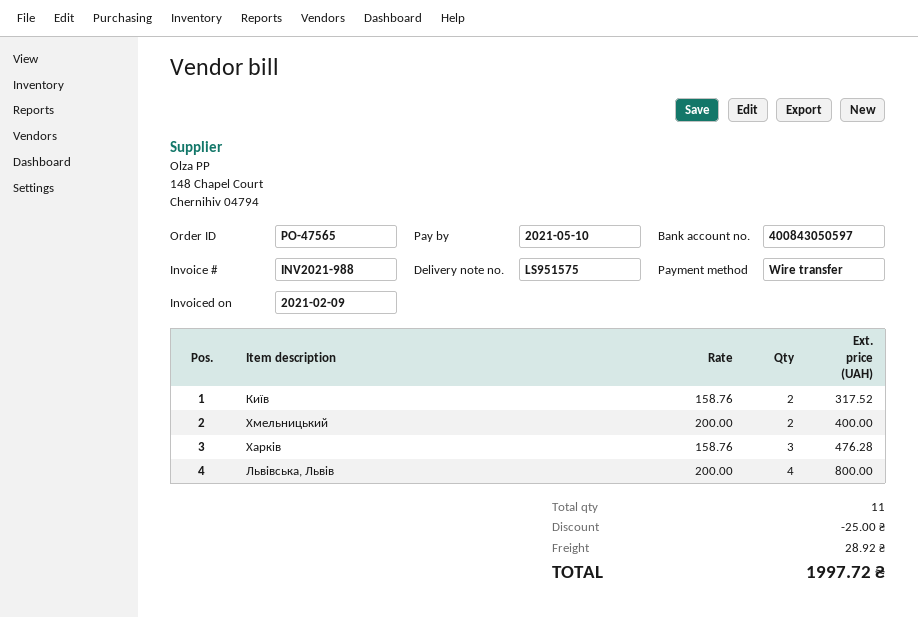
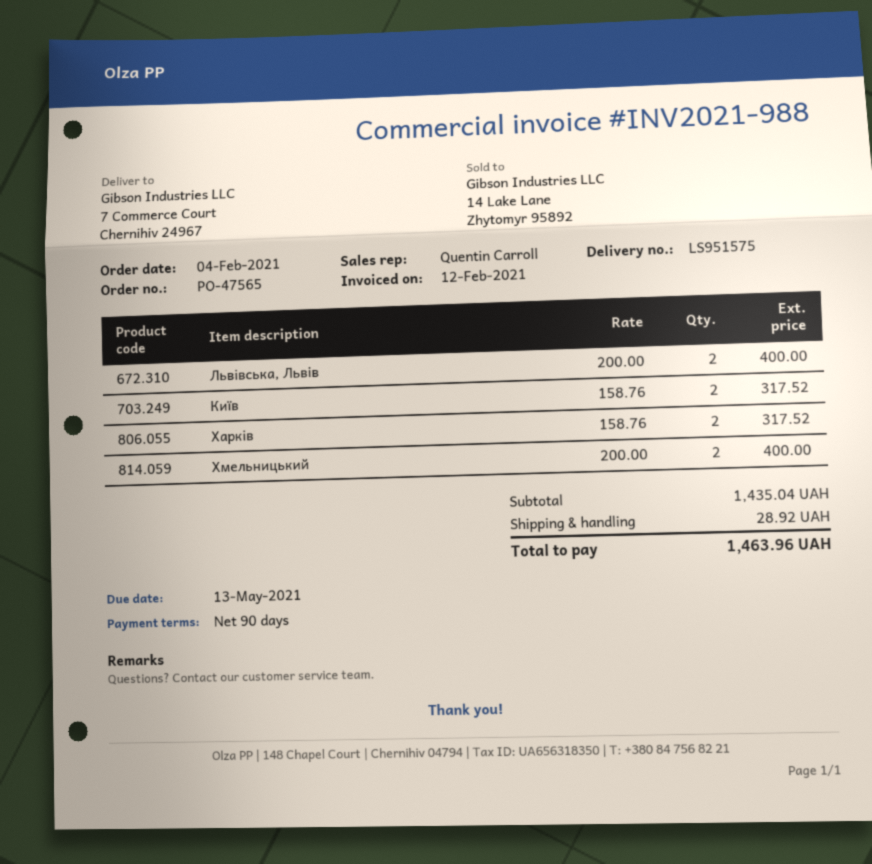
invoice date: 2021-02-09 -> 2021-02-12
due date: 2021-05-10 -> 2021-05-13
Харків: 3 x 158.76 = 476.28 -> 2 x 158.76 = 317.52
Львівська, Львів: 4 x 200.00 = 800.00 -> 2 x 200.00 = 400.00
discount: 25.00 -> none
total: 1997.72 -> 1463.96

